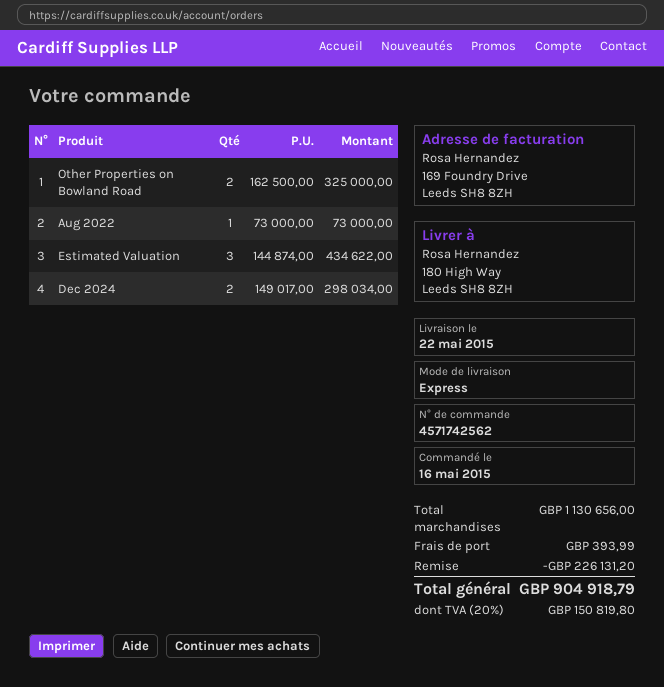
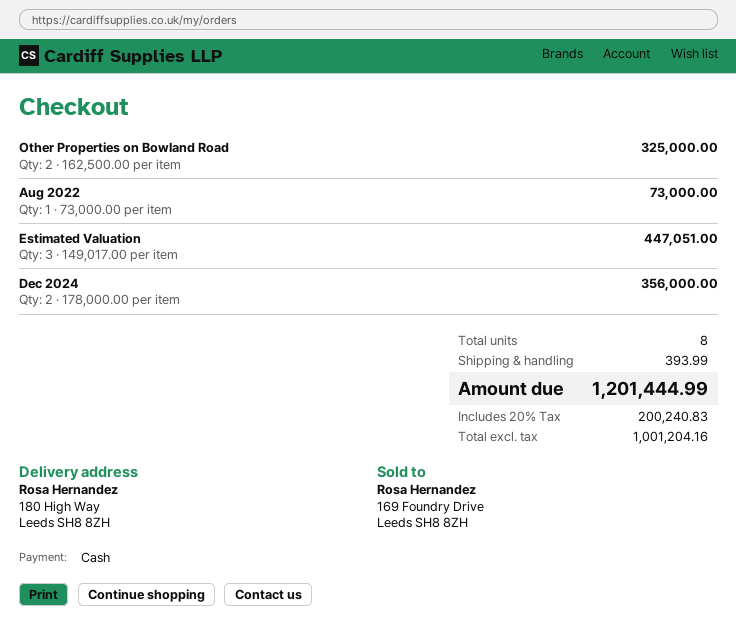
Estimated Valuation: 3 x 144874.00 = 434622.00 -> 3 x 149017.00 = 447051.00
Dec 2024: 2 x 149017.00 = 298034.00 -> 2 x 178000.00 = 356000.00
discount: 226131.20 -> none
tax: 20% = 150819.80 -> 20% = 200240.83
total: 904918.79 -> 1201444.99

